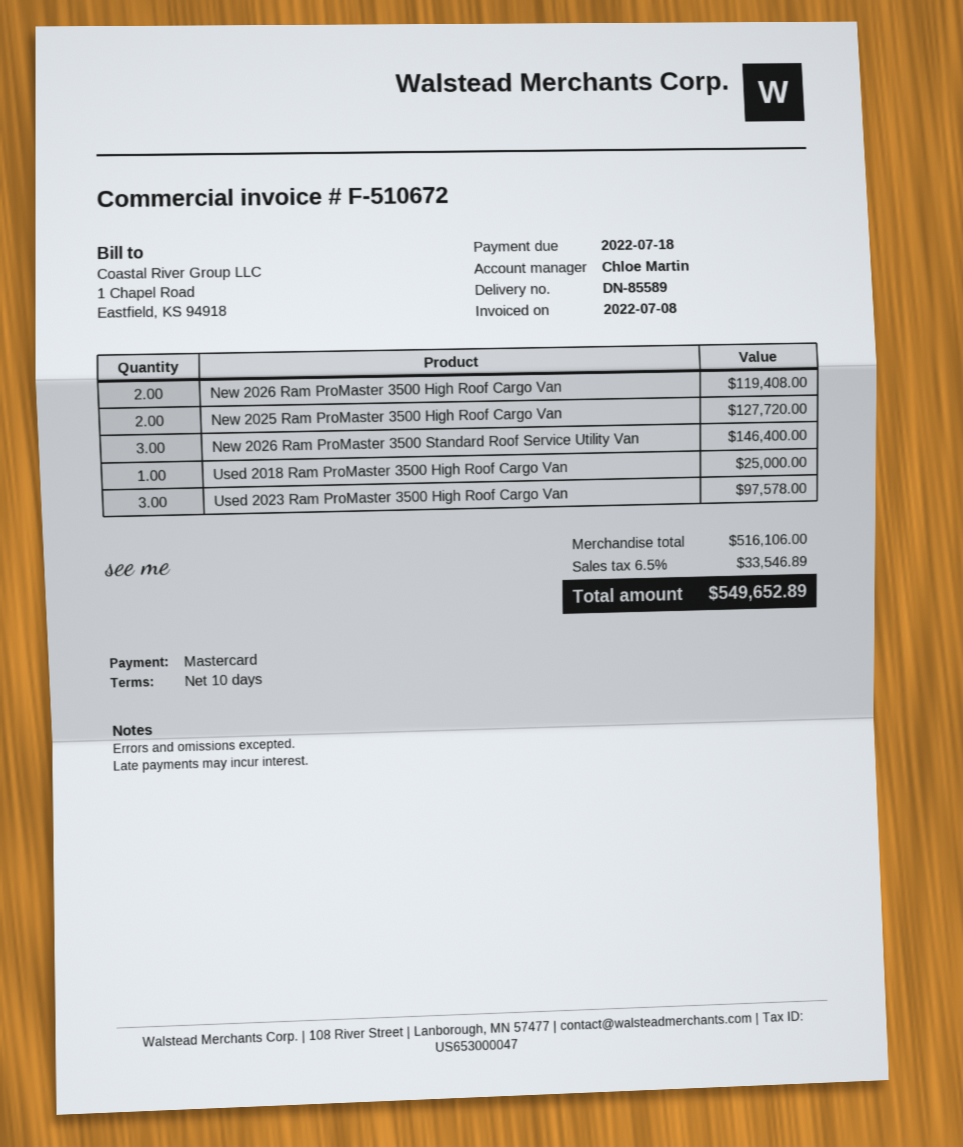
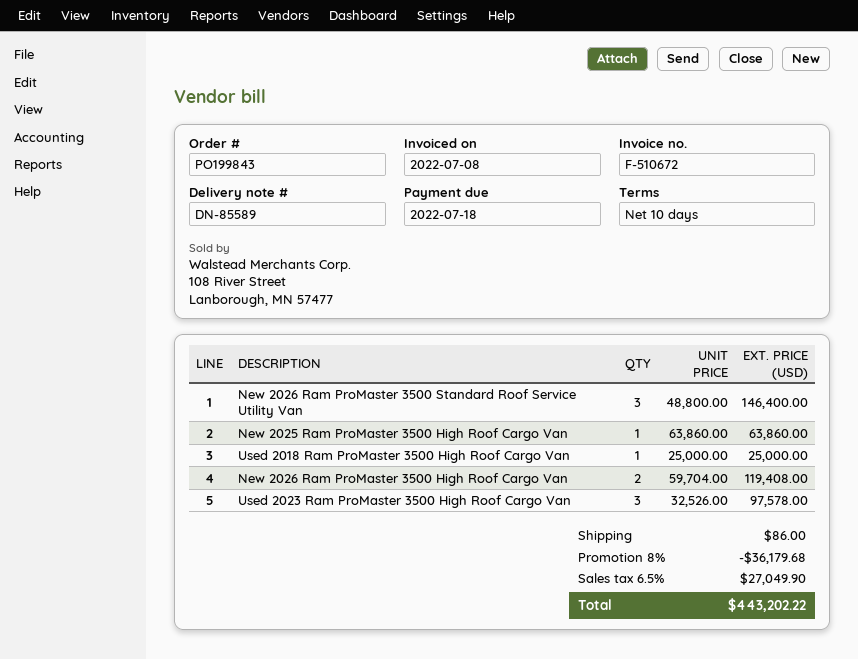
New 2025 Ram ProMaster 3500 High Roof Cargo Van: 2 for 127720.00 -> 1 for 63860.00
discount: none -> 8% = 36179.68
shipping: none -> 86.00
tax: 6.5% = 33546.89 -> 6.5% = 27049.90
total: 549652.89 -> 443202.22

